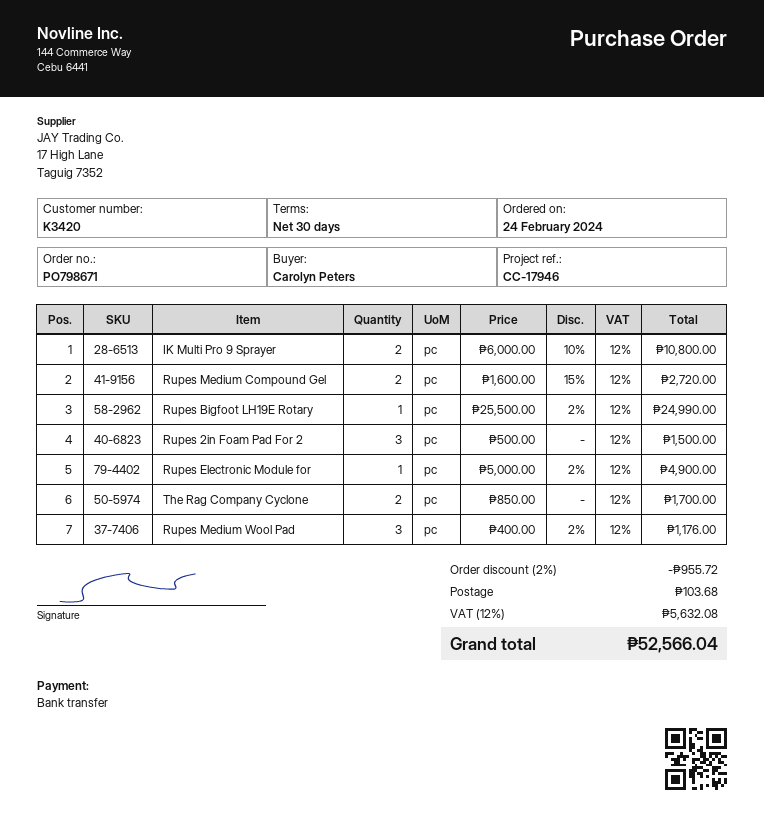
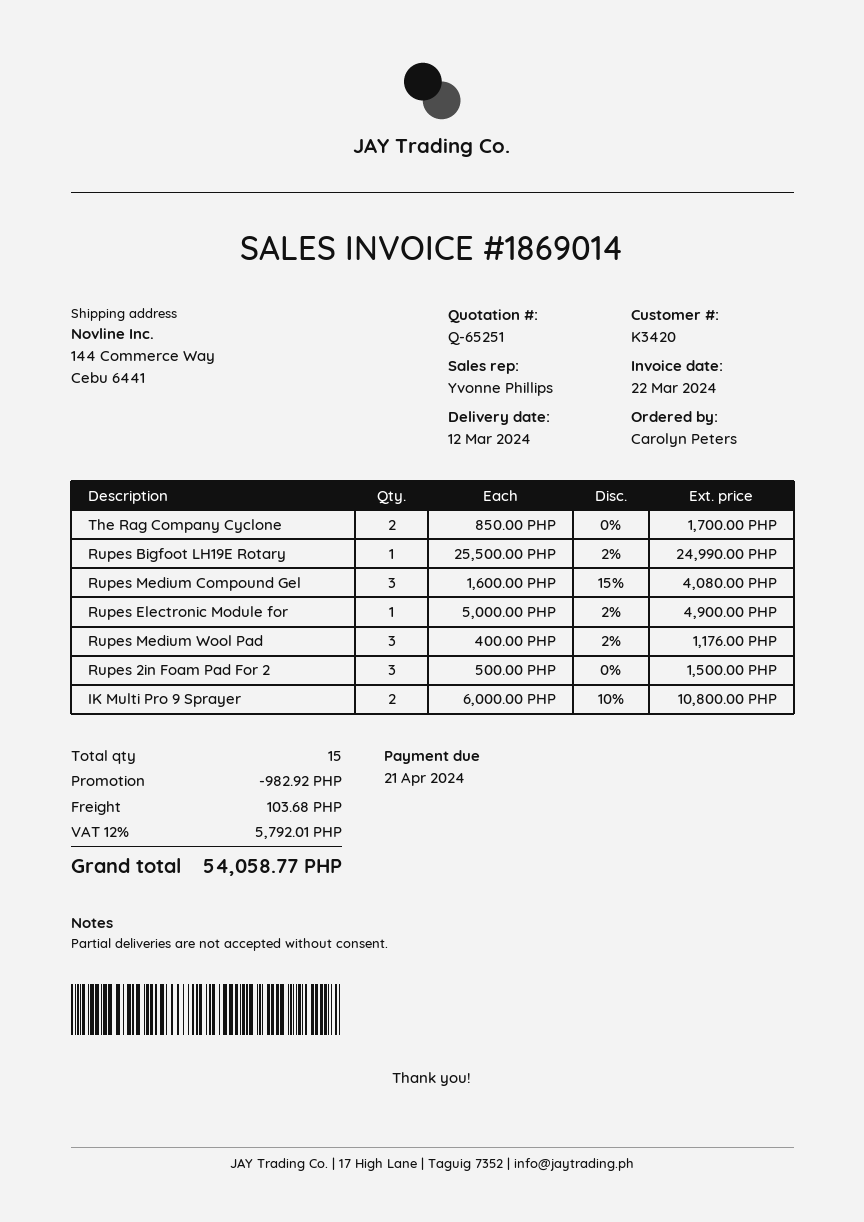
Rupes Medium Compound Gel: 2 x 1600.00 - 15% = 2720.00 -> 3 x 1600.00 - 15% = 4080.00
discount: 955.72 -> 982.92
tax: 12% = 5632.08 -> 12% = 5792.01
total: 52566.04 -> 54058.77

